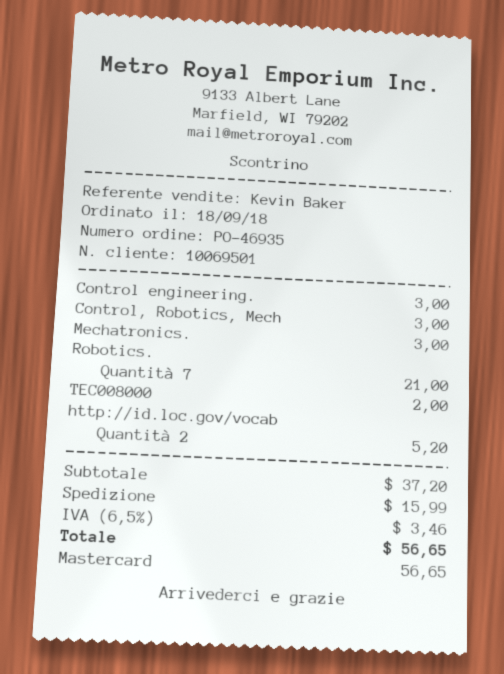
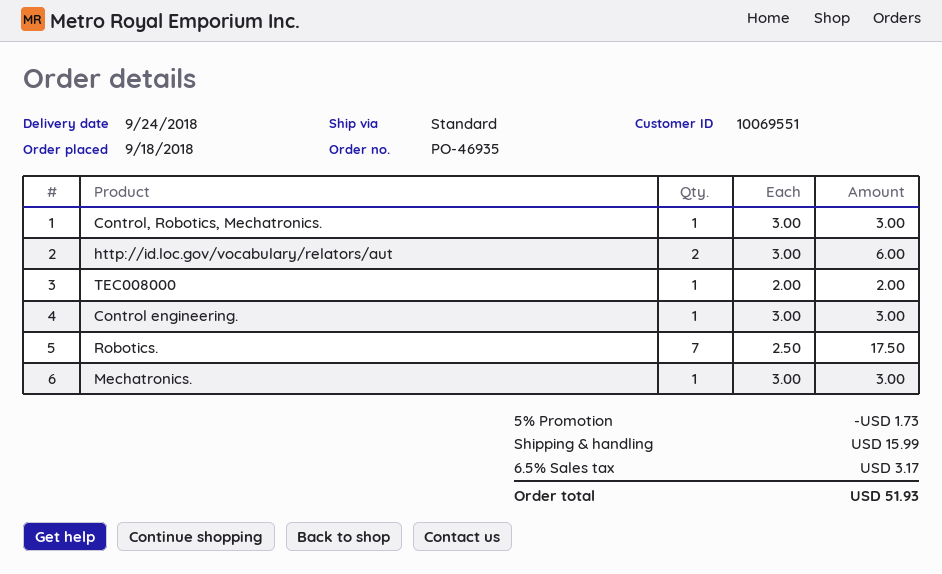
customer number: 10069501 -> 10069551
Robotics.: 7 for 21.00 -> 7 for 17.50
http://id.loc.gov/vocab: 2 for 5.20 -> 2 for 6.00
discount: none -> 5% = 1.73
tax: 6.5% = 3.46 -> 6.5% = 3.17
total: 56.65 -> 51.93

